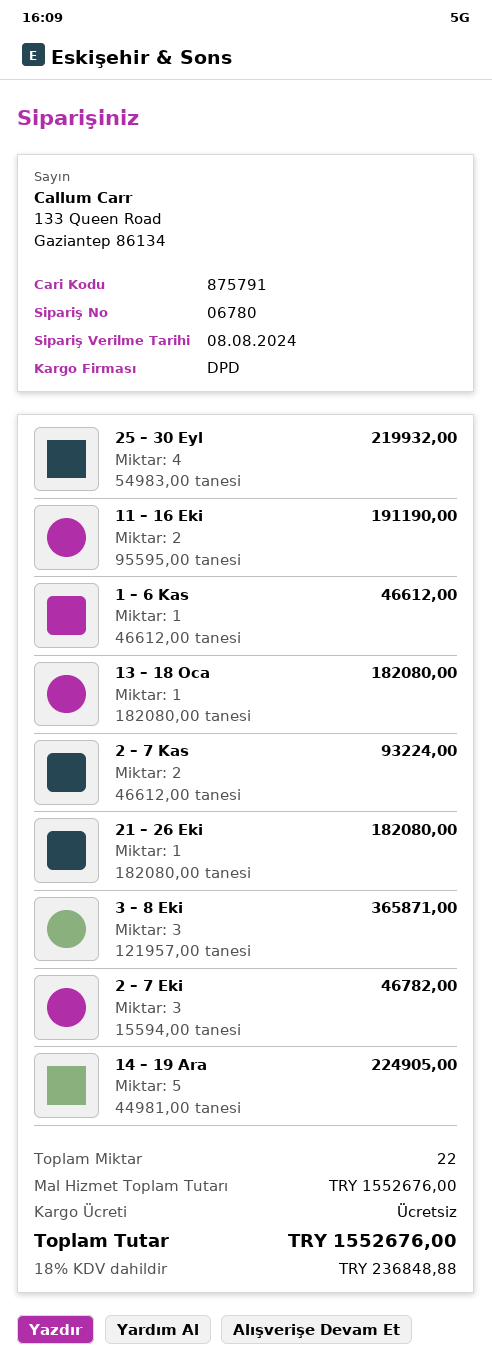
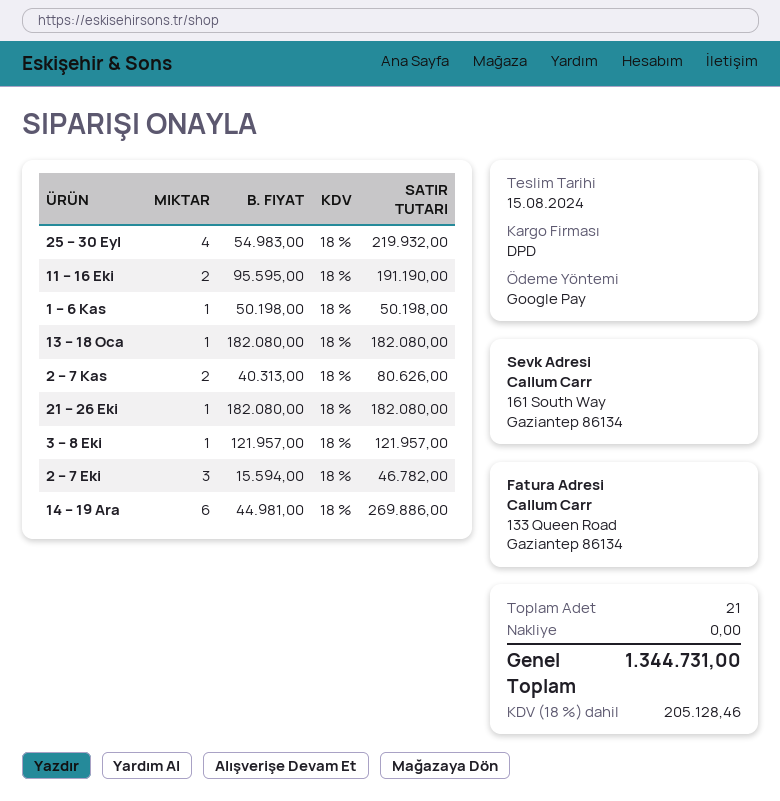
1 – 6 Kas: 1 x 46612.00 = 46612.00 -> 1 x 50198.00 = 50198.00
2 – 7 Kas: 2 x 46612.00 = 93224.00 -> 2 x 40313.00 = 80626.00
3 – 8 Eki: 3 x 121957.00 = 365871.00 -> 1 x 121957.00 = 121957.00
14 – 19 Ara: 5 x 44981.00 = 224905.00 -> 6 x 44981.00 = 269886.00
total quantity: 22 -> 21
tax: 18% = 236848.88 -> 18% = 205128.46
total: 1552676.00 -> 1344731.00

